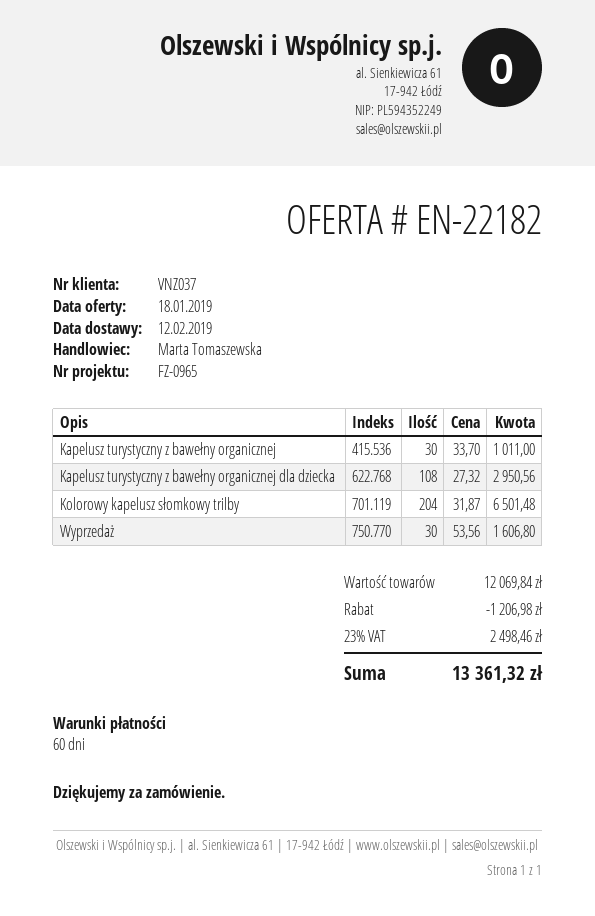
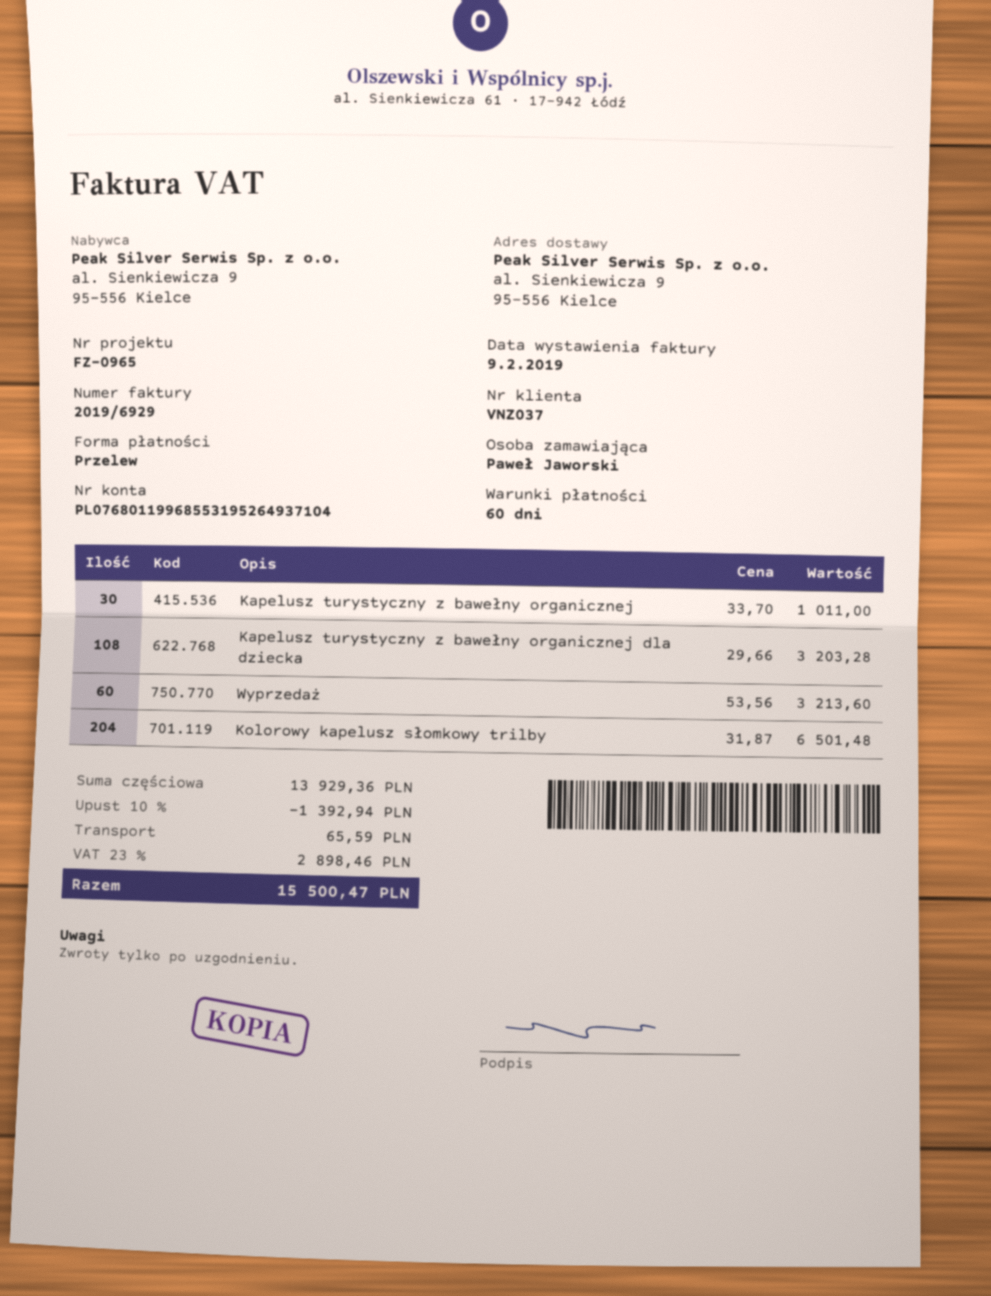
Kapelusz turystyczny z bawełny organicznej dla dziecka: 108 x 27.32 = 2950.56 -> 108 x 29.66 = 3203.28
Wyprzedaż: 30 x 53.56 = 1606.80 -> 60 x 53.56 = 3213.60
subtotal: 12069.84 -> 13929.36
discount: 1206.98 -> 1392.94
shipping: none -> 65.59
tax: 23% = 2498.46 -> 23% = 2898.46
total: 13361.32 -> 15500.47

